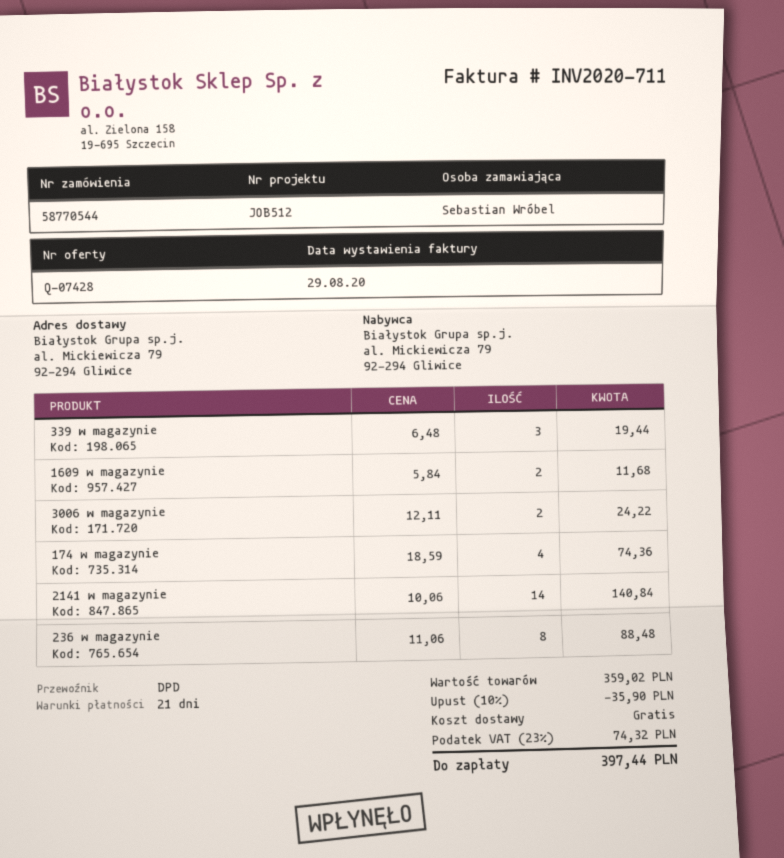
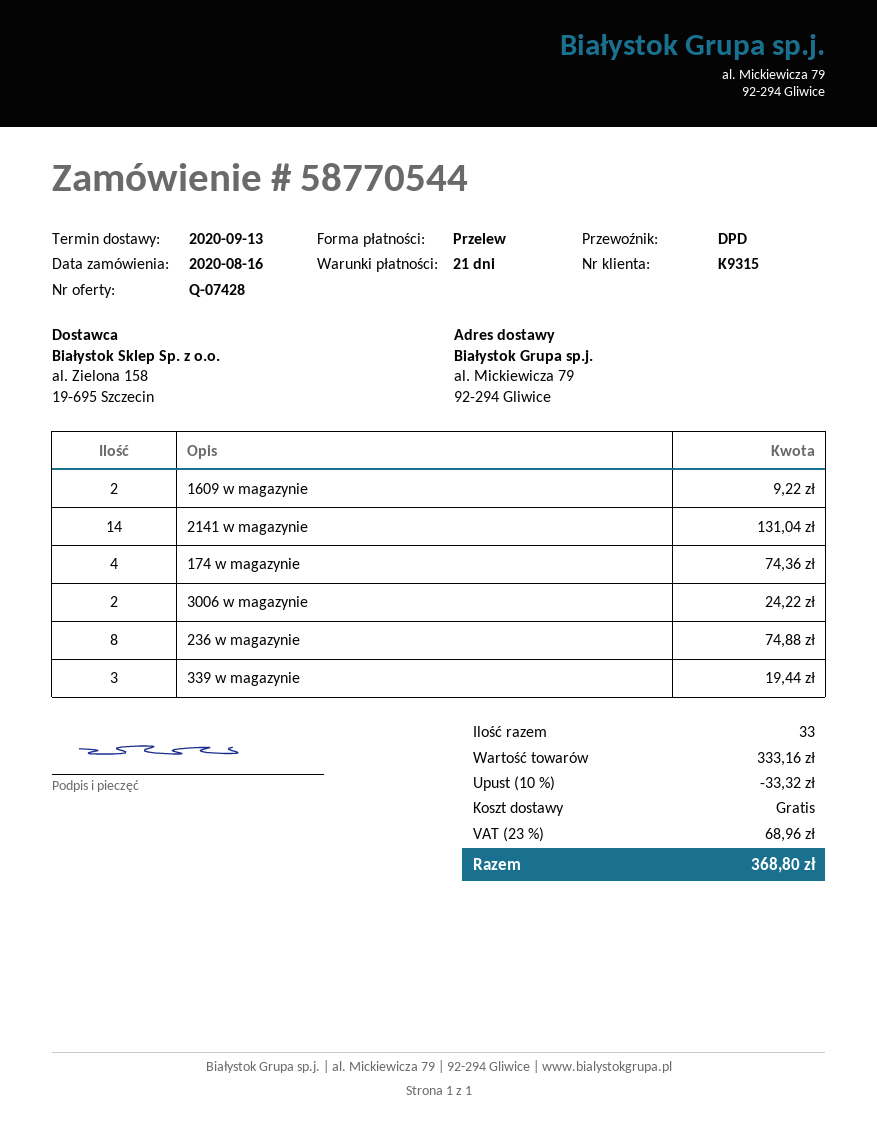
1609 w magazynie: 2 for 11.68 -> 2 for 9.22
2141 w magazynie: 14 for 140.84 -> 14 for 131.04
236 w magazynie: 8 for 88.48 -> 8 for 74.88
subtotal: 359.02 -> 333.16
discount: 10% = 35.90 -> 10% = 33.32
tax: 23% = 74.32 -> 23% = 68.96
total: 397.44 -> 368.80

